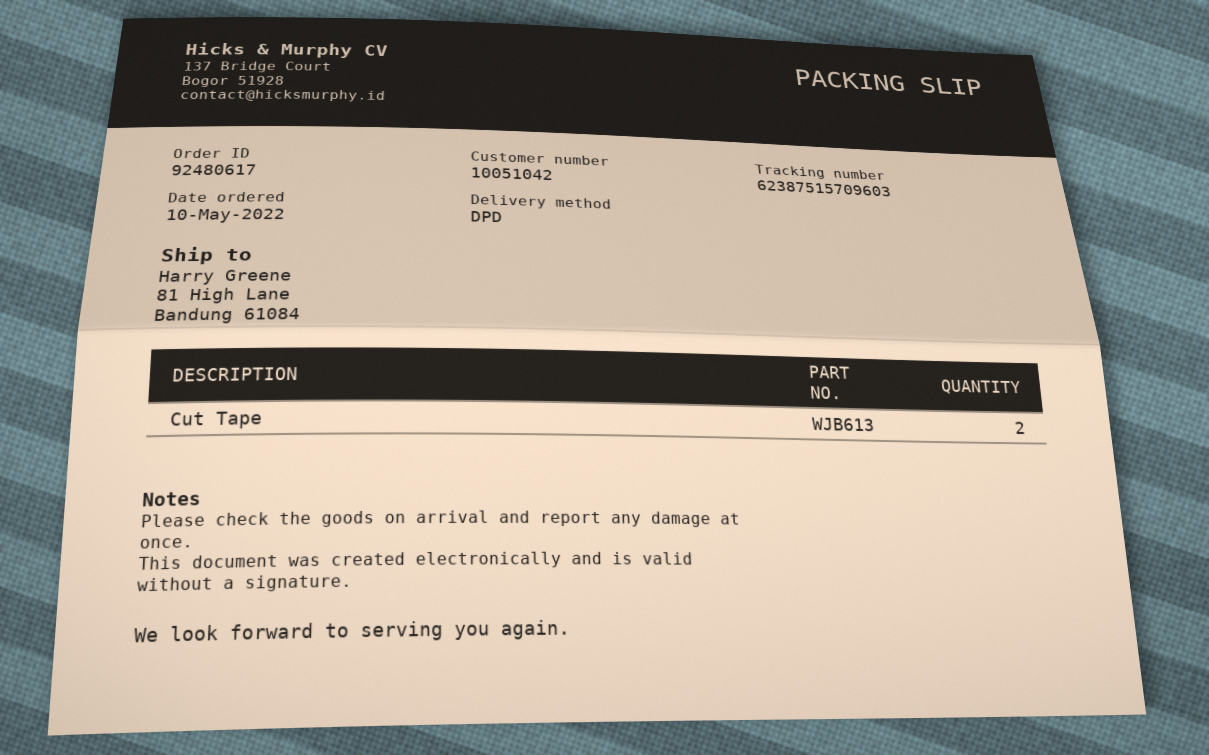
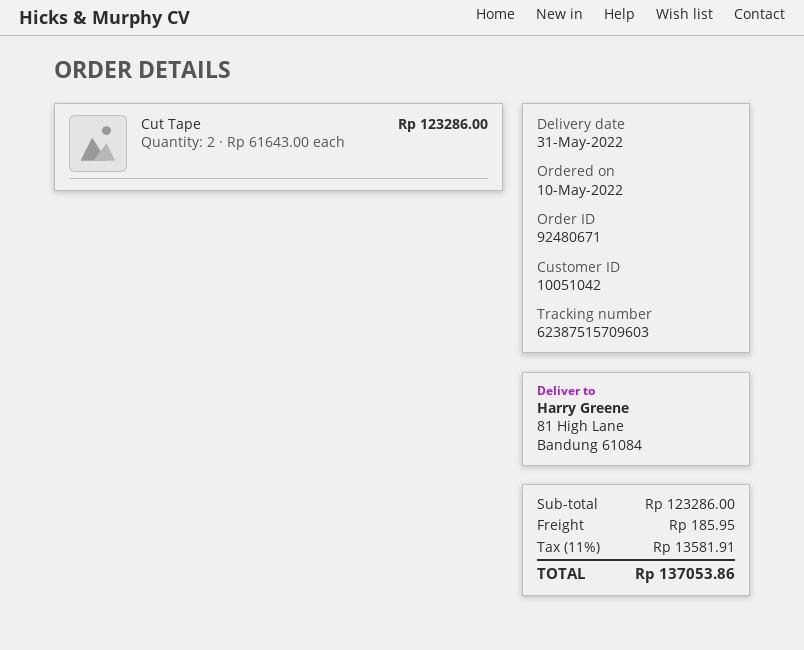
order number: 92480617 -> 92480671

